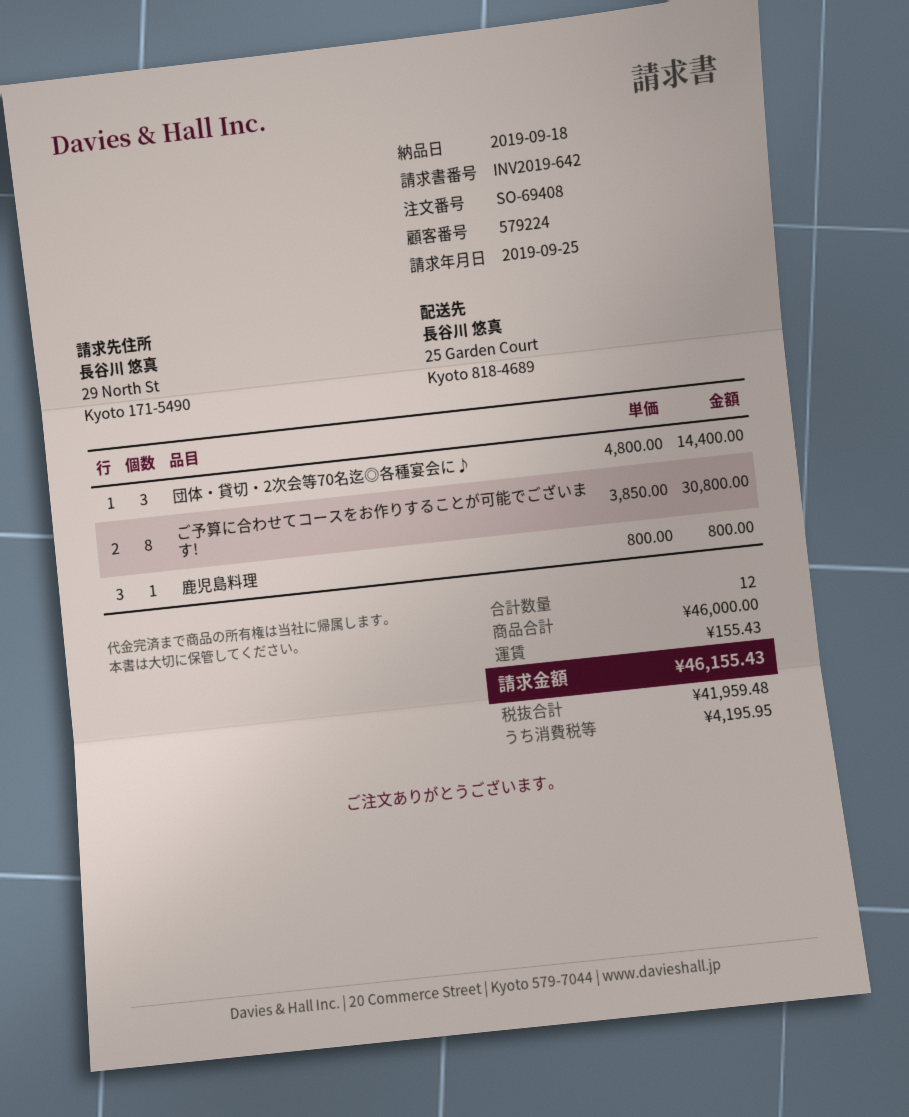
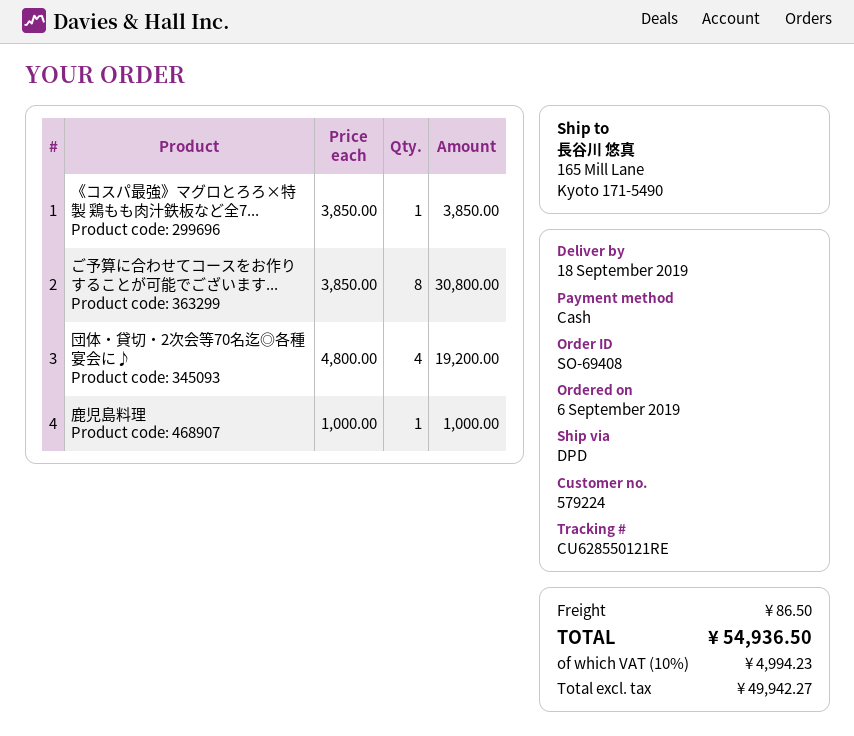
ship to: 25 Garden Court, Kyoto 818-4689 -> 165 Mill Lane, Kyoto 171-5490
団体・貸切・2次会等70名迄◎各種宴会に♪: 3 x 4800.00 = 14400.00 -> 4 x 4800.00 = 19200.00
鹿児島料理: 1 x 800.00 = 800.00 -> 1 x 1000.00 = 1000.00
《コスパ最強》マグロとろろ×特製 鶏もも肉汁鉄板など全7...: none -> 1 x 3850.00 = 3850.00
shipping: 155.43 -> 86.50
net: 41959.48 -> 49942.27
tax: 4195.95 -> 4994.23
total: 46155.43 -> 54936.50

